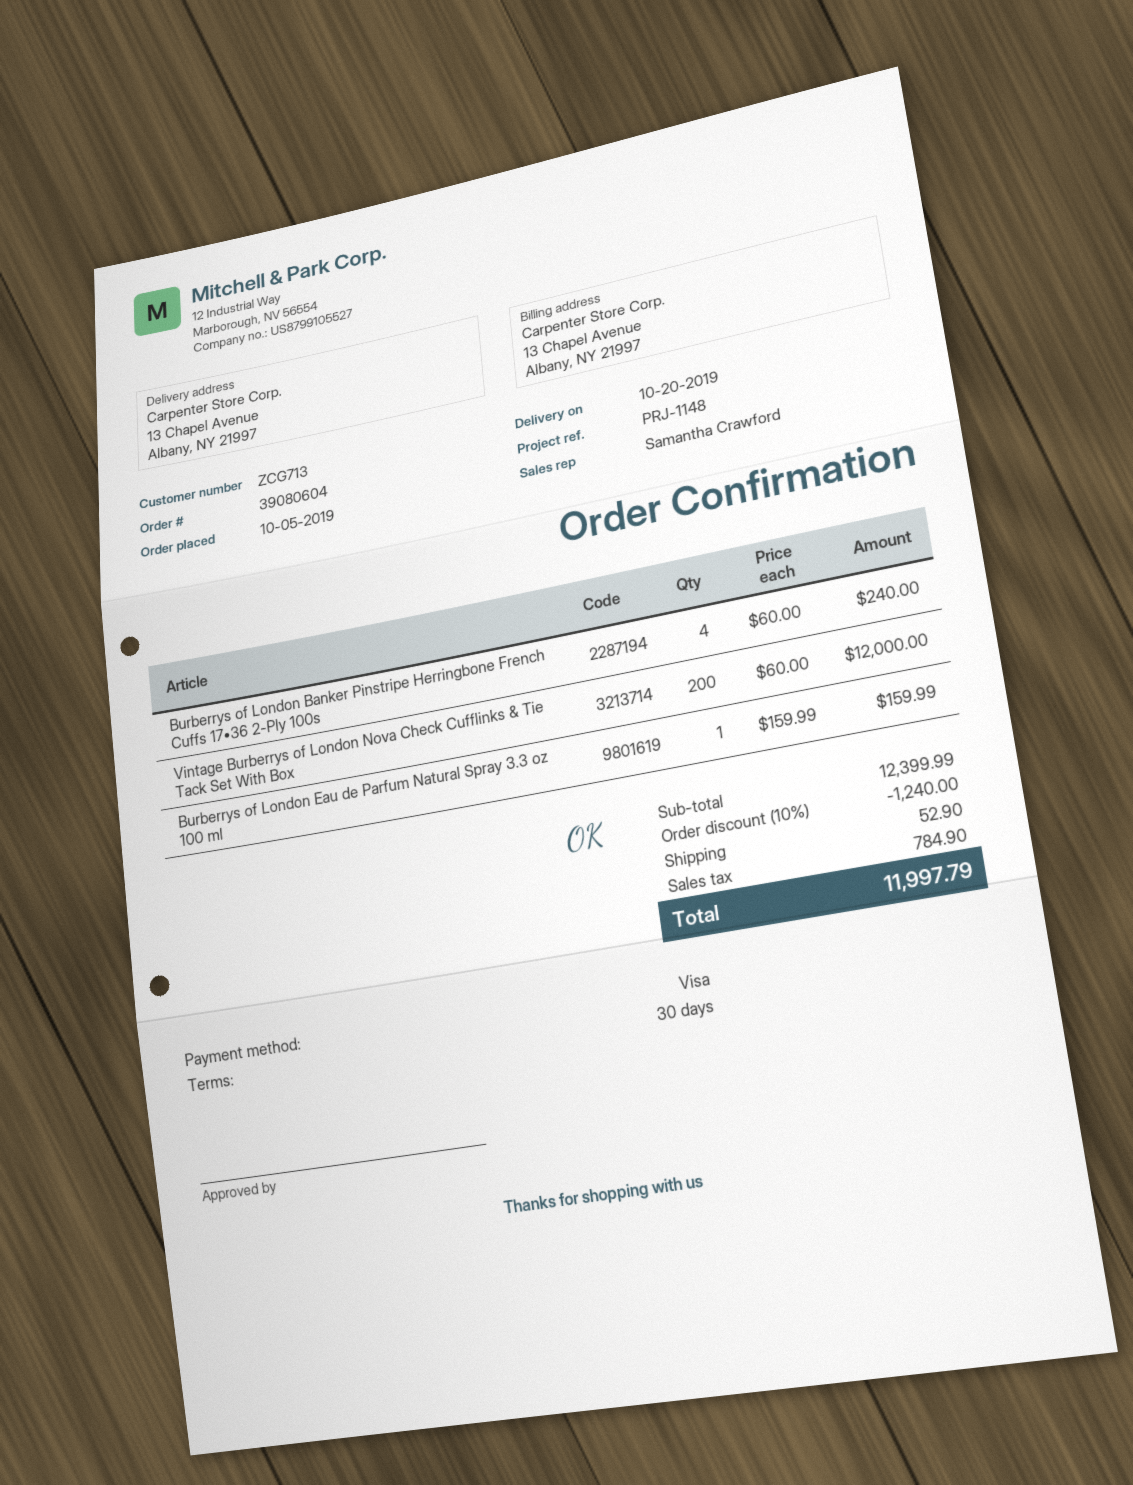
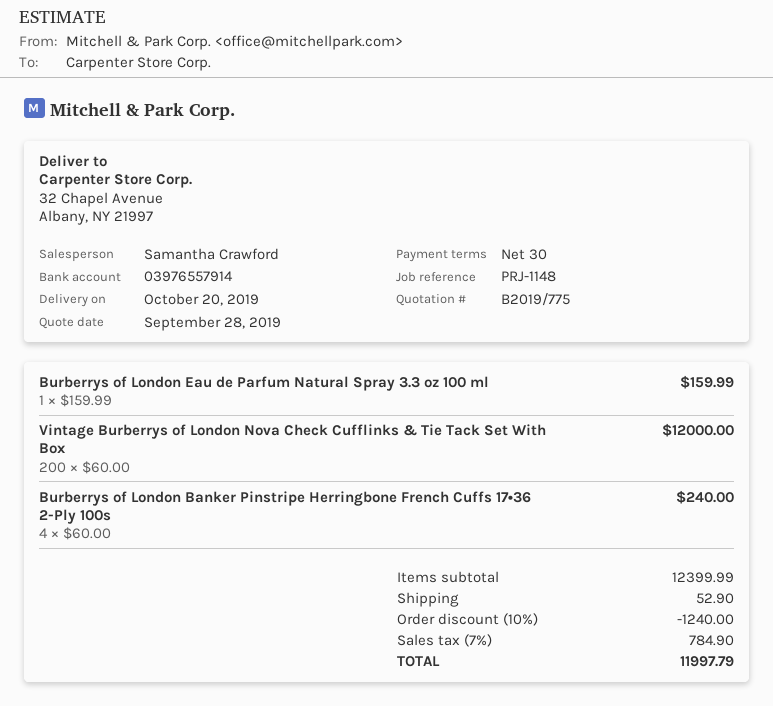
ship to: 13 Chapel Avenue, Albany, NY 21997 -> 32 Chapel Avenue, Albany, NY 21997

